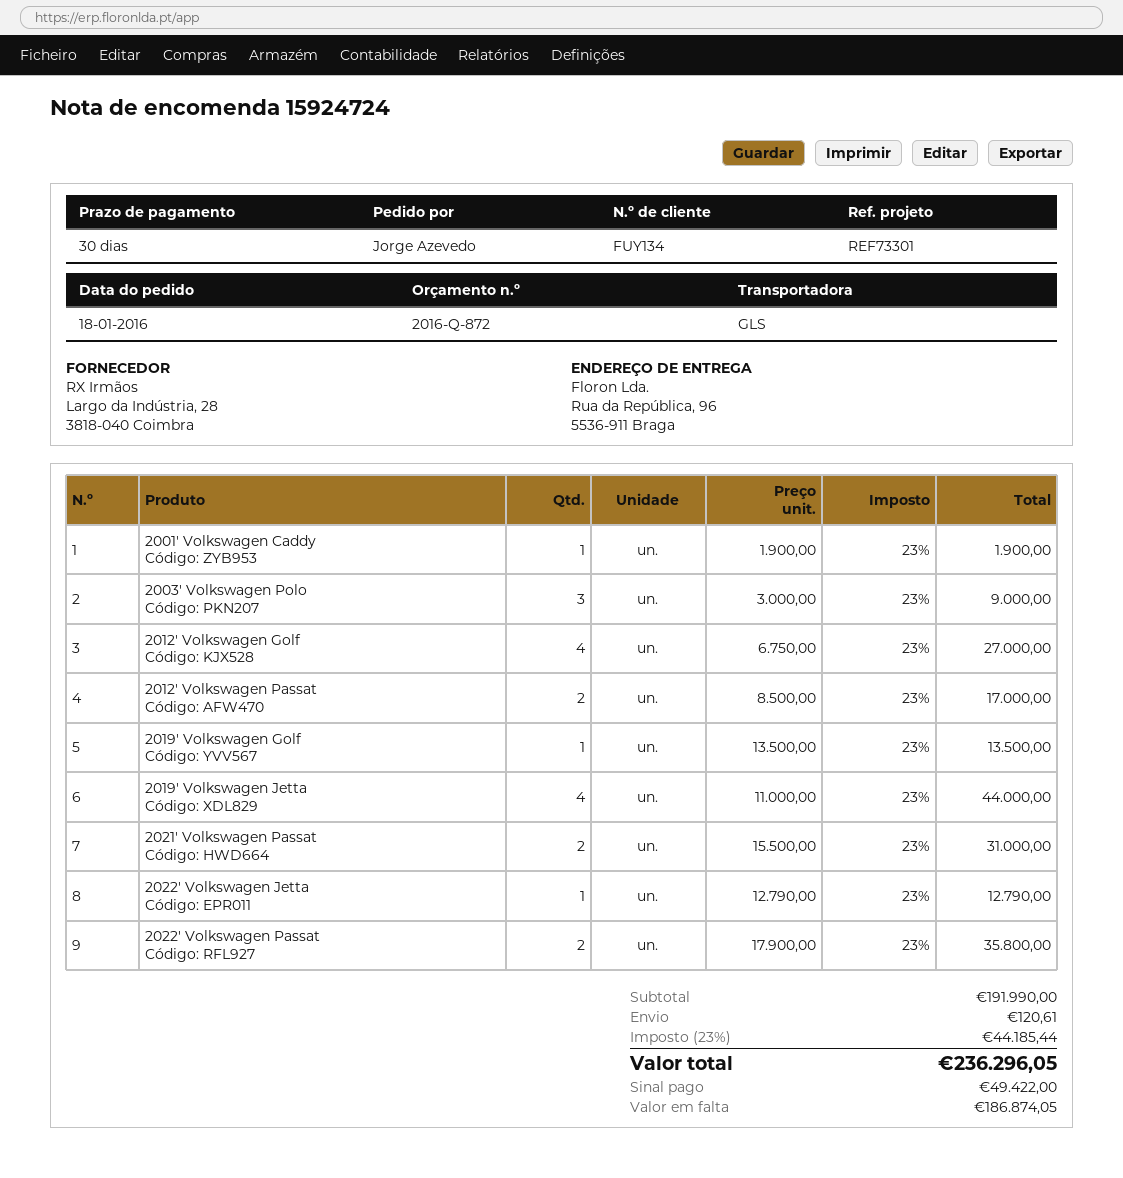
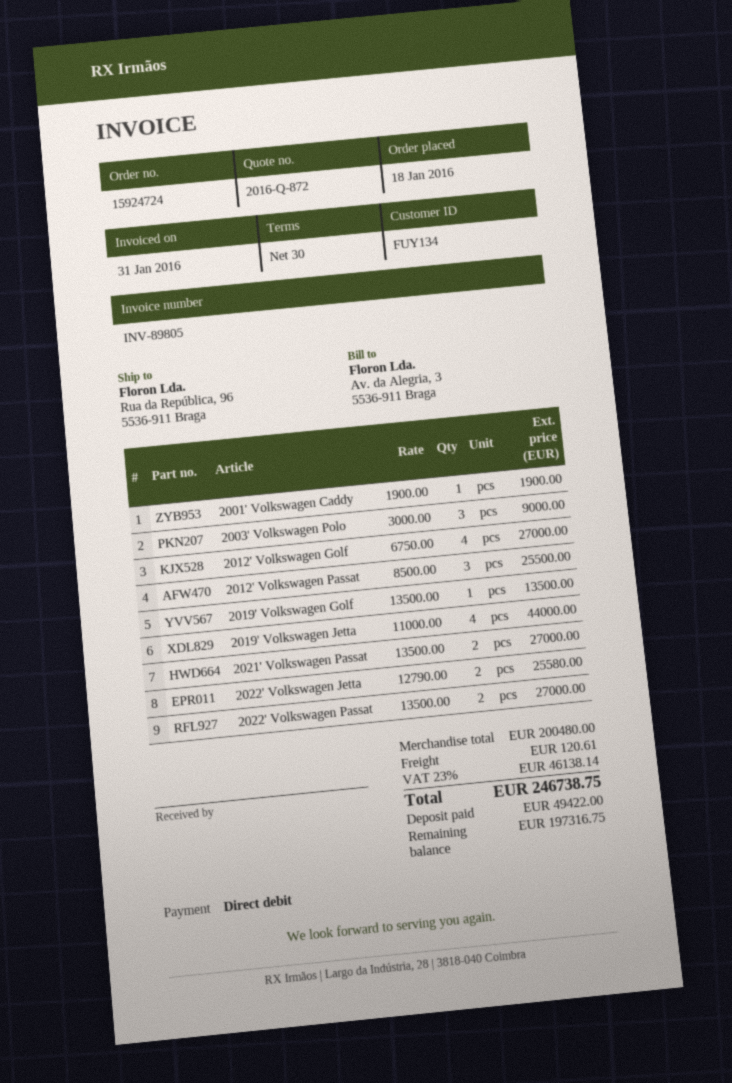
2012' Volkswagen Passat: 2 x 8500.00 = 17000.00 -> 3 x 8500.00 = 25500.00
2021' Volkswagen Passat: 2 x 15500.00 = 31000.00 -> 2 x 13500.00 = 27000.00
2022' Volkswagen Jetta: 1 x 12790.00 = 12790.00 -> 2 x 12790.00 = 25580.00
2022' Volkswagen Passat: 2 x 17900.00 = 35800.00 -> 2 x 13500.00 = 27000.00
subtotal: 191990.00 -> 200480.00
tax: 23% = 44185.44 -> 23% = 46138.14
total: 236296.05 -> 246738.75
balance: 186874.05 -> 197316.75

